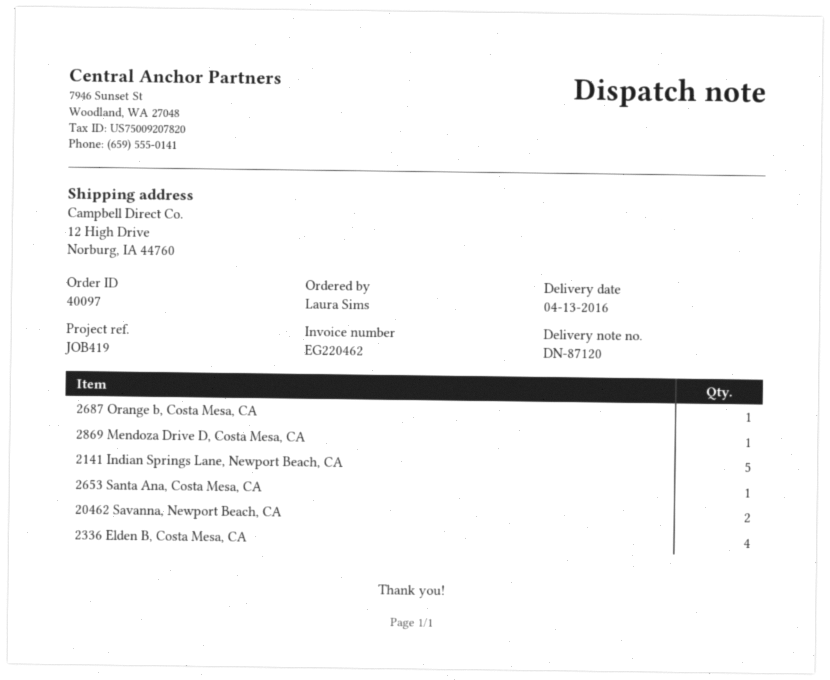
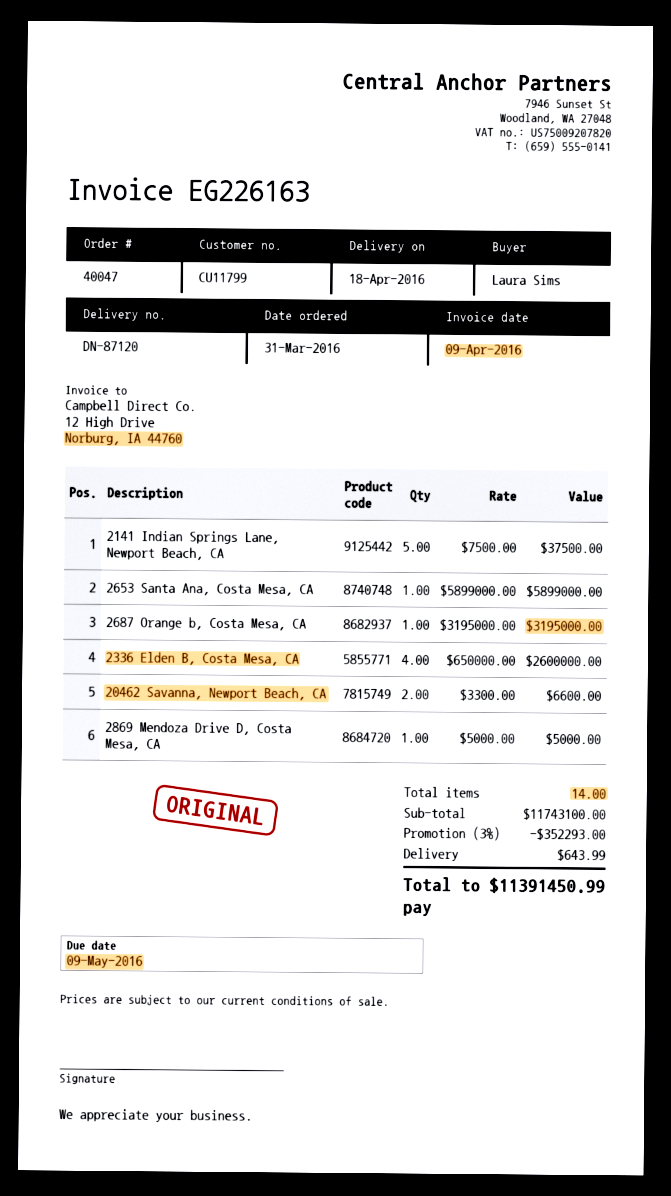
order number: 40097 -> 40047
delivery date: 2016-04-13 -> 2016-04-18
invoice number: EG220462 -> EG226163

